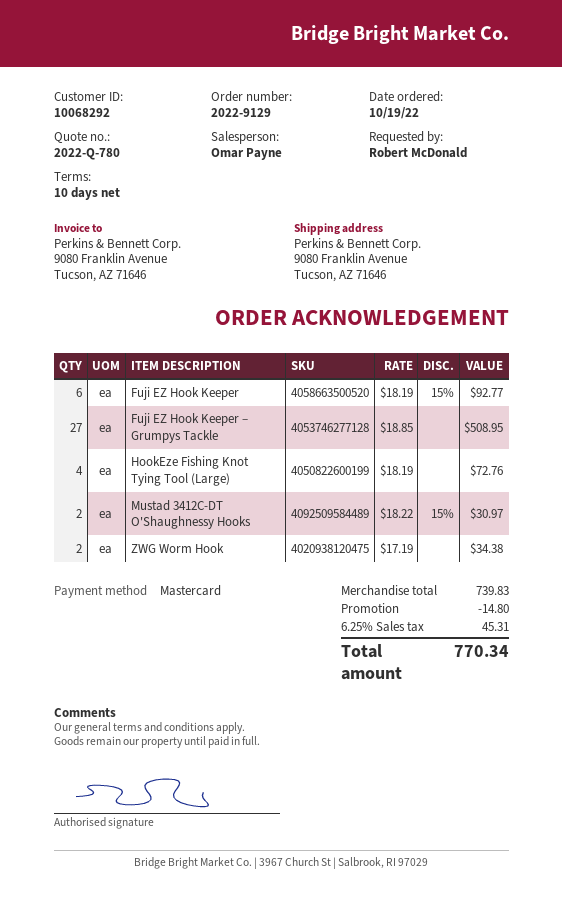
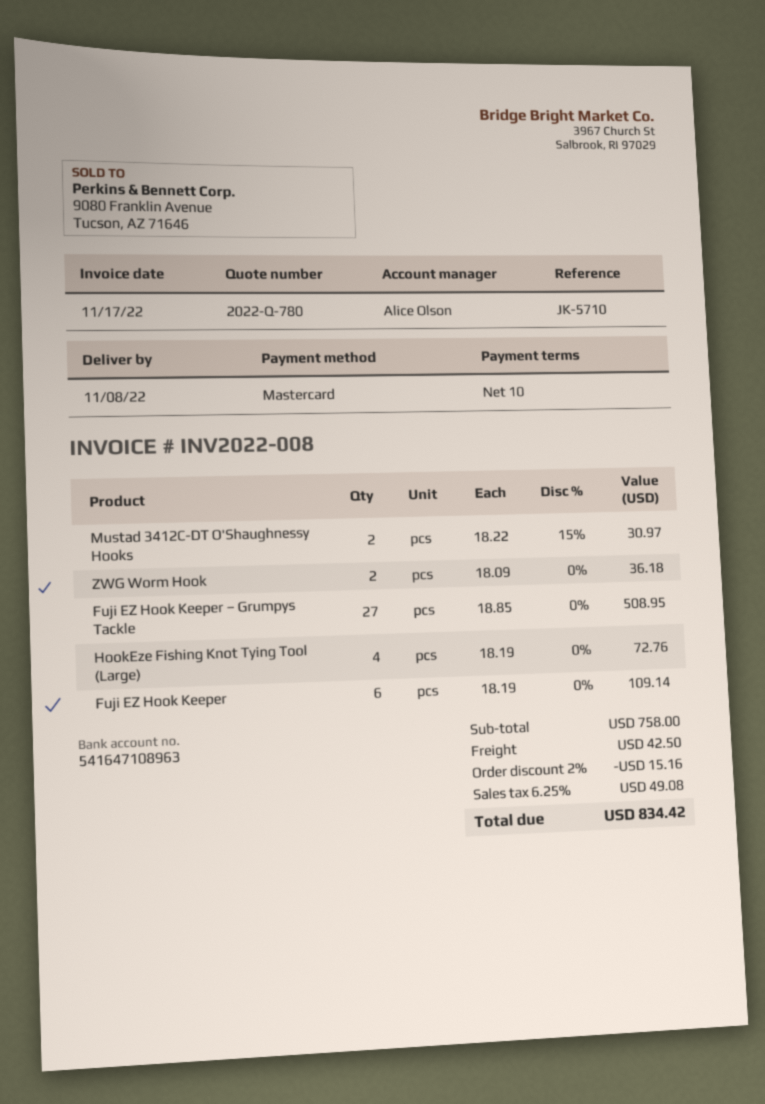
sales rep: Omar Payne -> Alice Olson
Fuji EZ Hook Keeper: 6 x 18.19 - 15% = 92.77 -> 6 x 18.19 = 109.14
ZWG Worm Hook: 2 x 17.19 = 34.38 -> 2 x 18.09 = 36.18
subtotal: 739.83 -> 758.00
discount: 14.80 -> 15.16
shipping: none -> 42.50
tax: 6.25% = 45.31 -> 6.25% = 49.08
total: 770.34 -> 834.42

